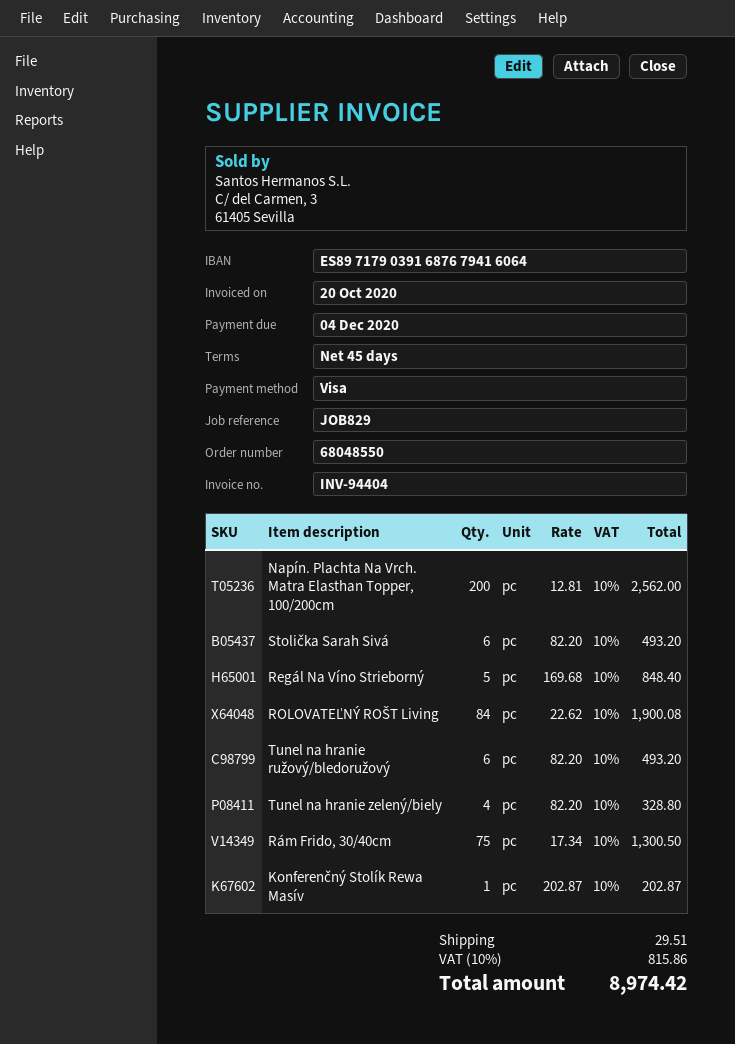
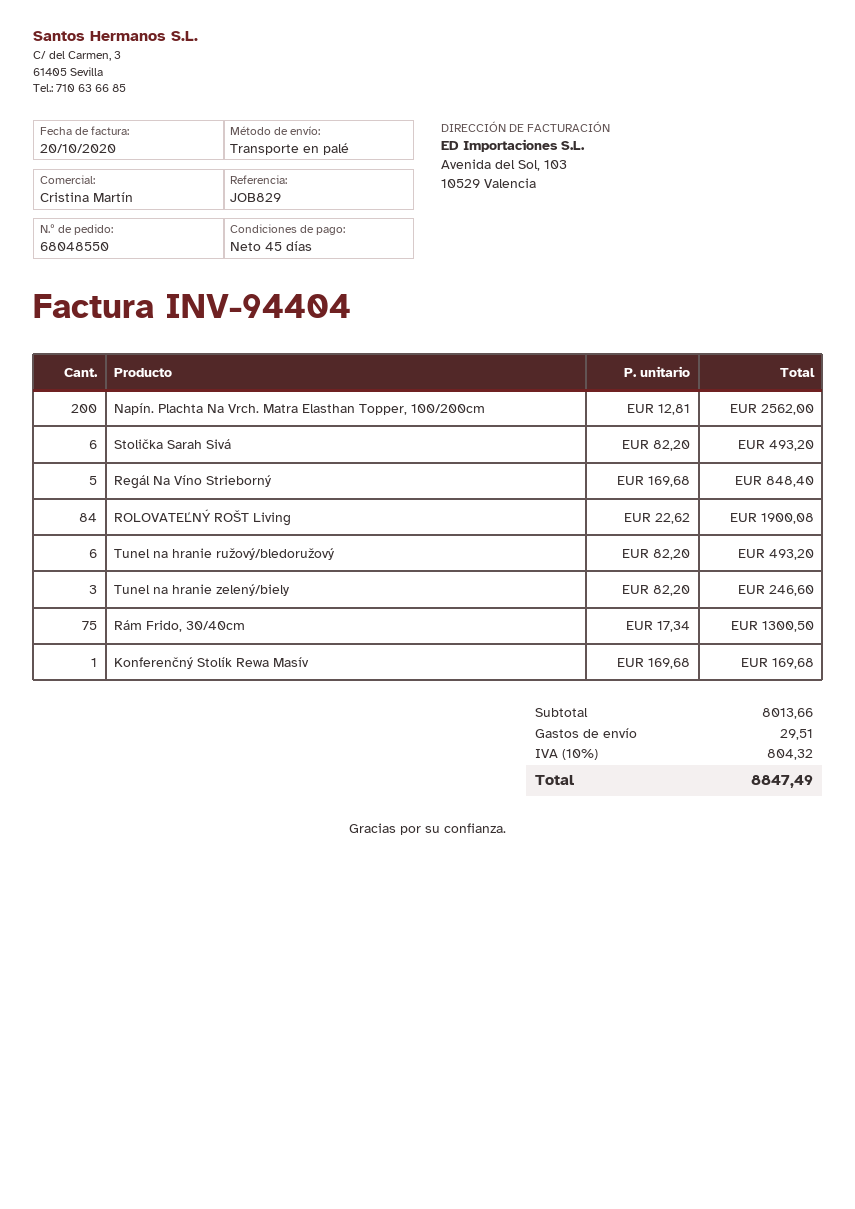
Tunel na hranie zelený/biely: 4 x 82.20 = 328.80 -> 3 x 82.20 = 246.60
Konferenčný Stolík Rewa Masív: 1 x 202.87 = 202.87 -> 1 x 169.68 = 169.68
tax: 10% = 815.86 -> 10% = 804.32
total: 8974.42 -> 8847.49

